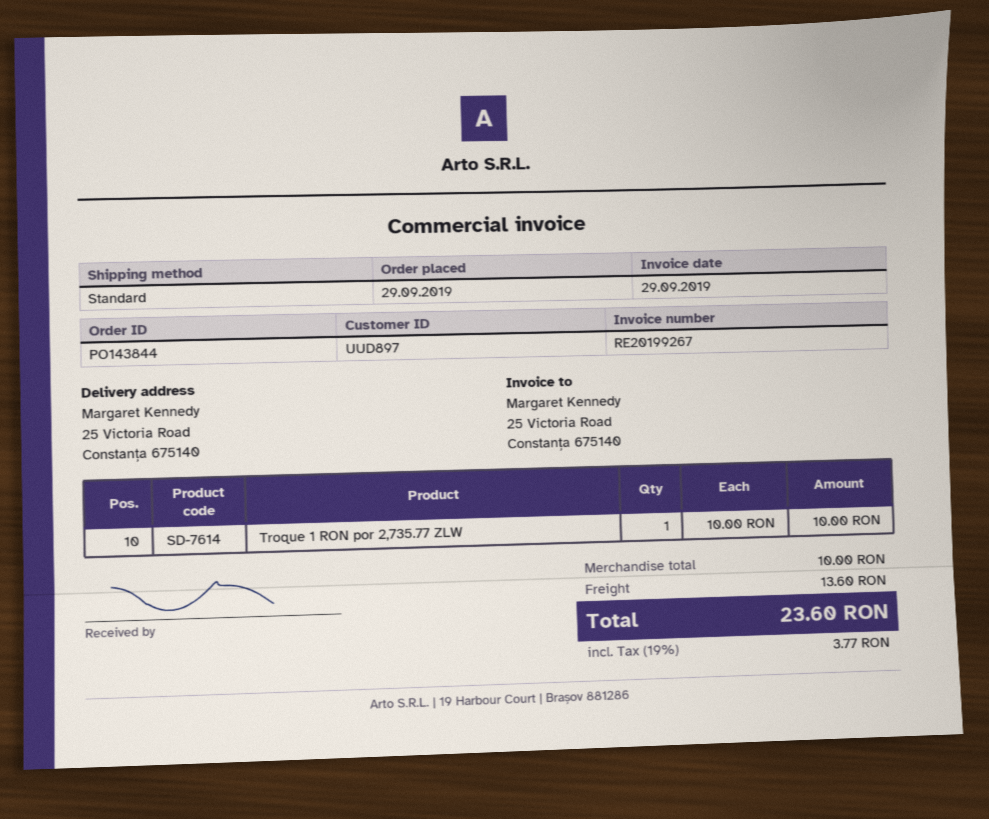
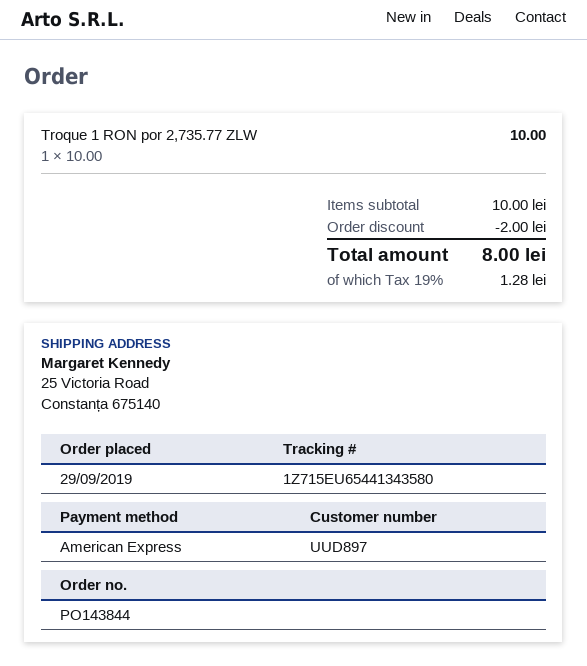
discount: none -> 2.00
shipping: 13.60 -> none
tax: 19% = 3.77 -> 19% = 1.28
total: 23.60 -> 8.00

